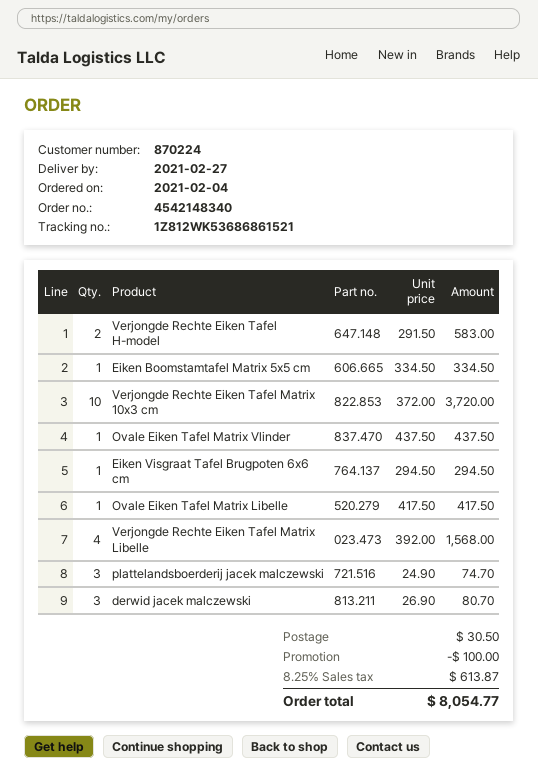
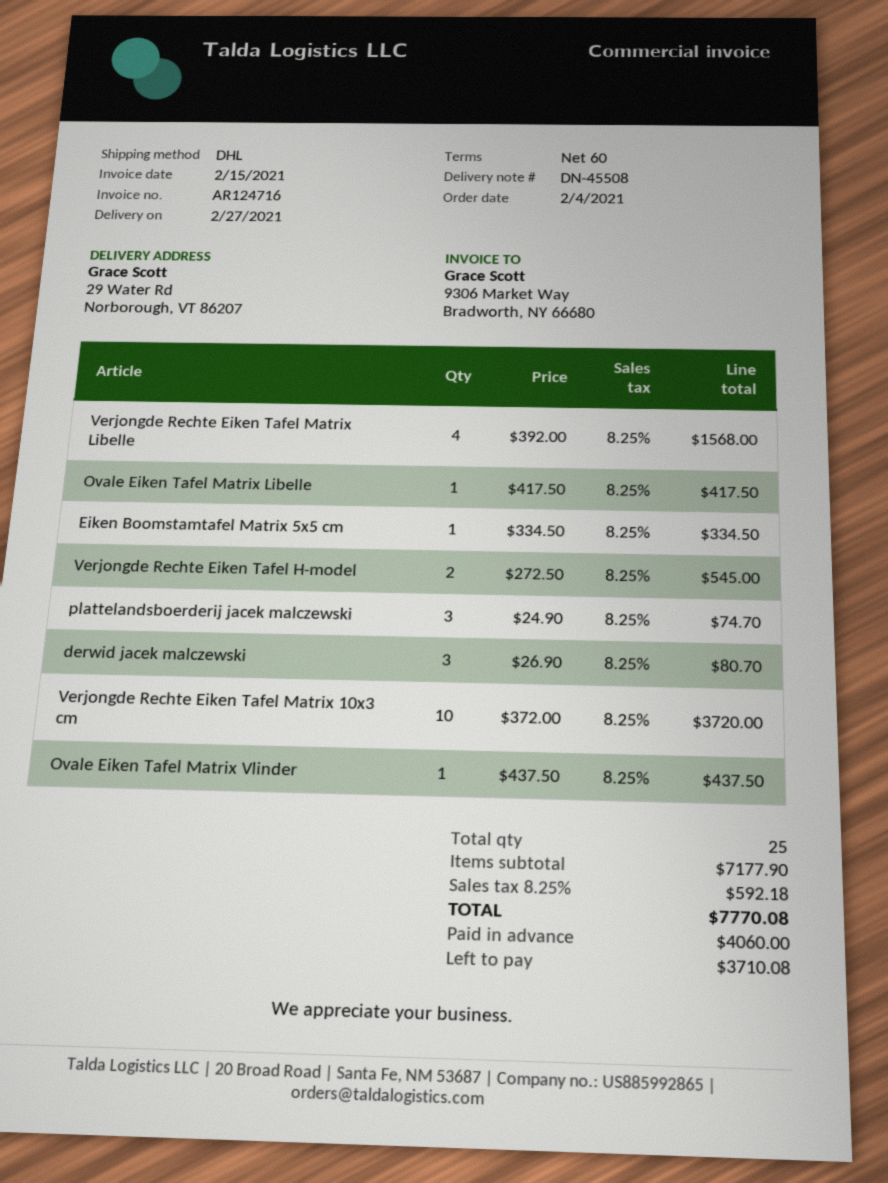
Verjongde Rechte Eiken Tafel H-model: 2 x 291.50 = 583.00 -> 2 x 272.50 = 545.00
Eiken Visgraat Tafel Brugpoten 6x6 cm: 1 x 294.50 = 294.50 -> none
discount: 100.00 -> none
shipping: 30.50 -> none
tax: 8.25% = 613.87 -> 8.25% = 592.18
total: 8054.77 -> 7770.08

